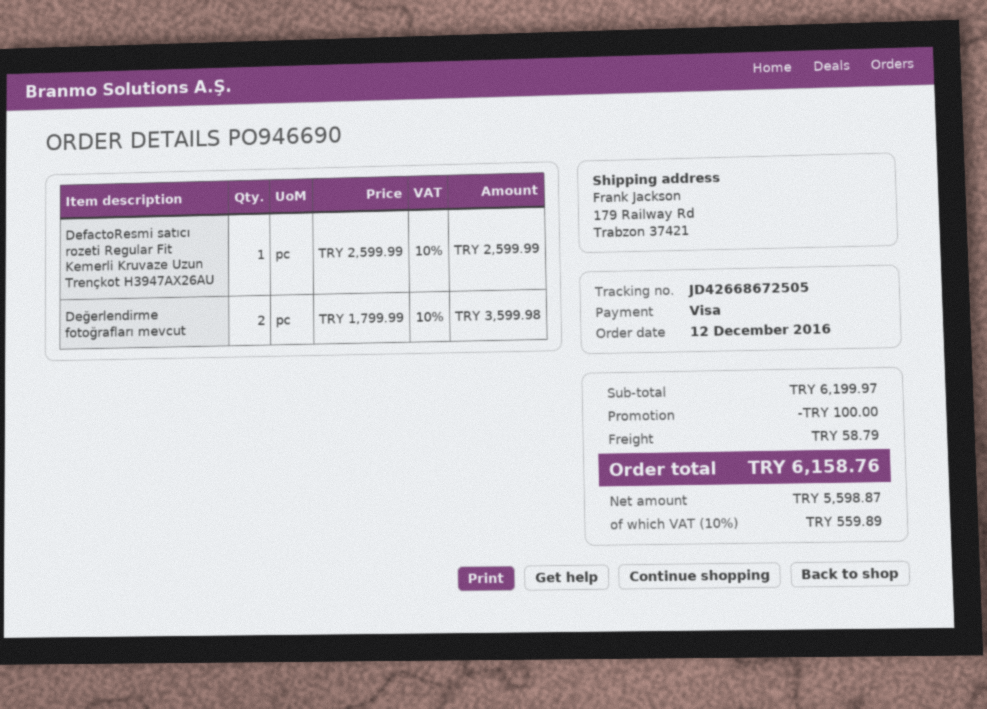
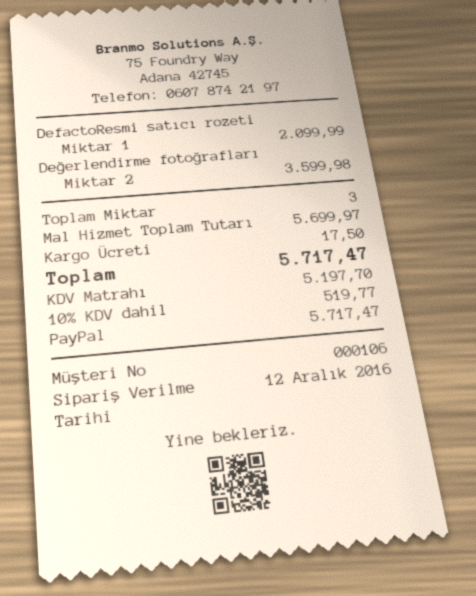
payment method: Visa -> PayPal
DefactoResmi satıcı rozeti Regular Fit Kemerli Kruvaze Uzun Trençkot H3947AX26AU: 1 for 2599.99 -> 1 for 2099.99
subtotal: 6199.97 -> 5699.97
discount: 100.00 -> none
shipping: 58.79 -> 17.50
net: 5598.87 -> 5197.70
tax: 10% = 559.89 -> 10% = 519.77
total: 6158.76 -> 5717.47

